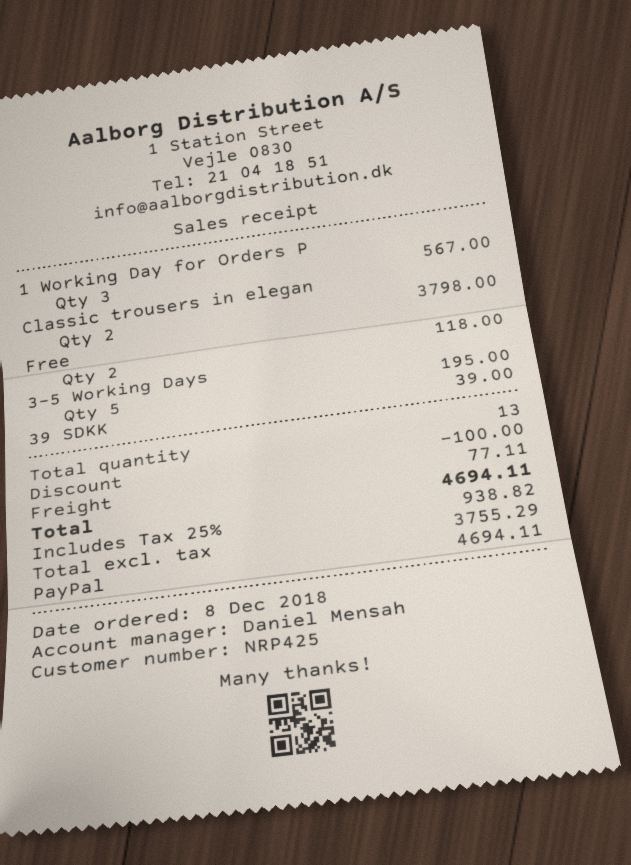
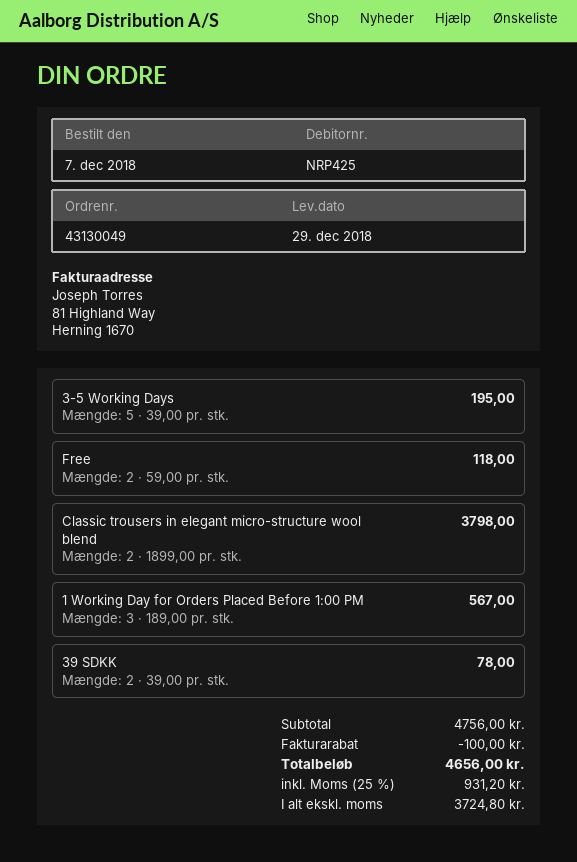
order date: 2018-12-08 -> 2018-12-07
39 SDKK: 1 for 39.00 -> 2 for 78.00
shipping: 77.11 -> none
net: 3755.29 -> 3724.80
tax: 25% = 938.82 -> 25% = 931.20
total: 4694.11 -> 4656.00

